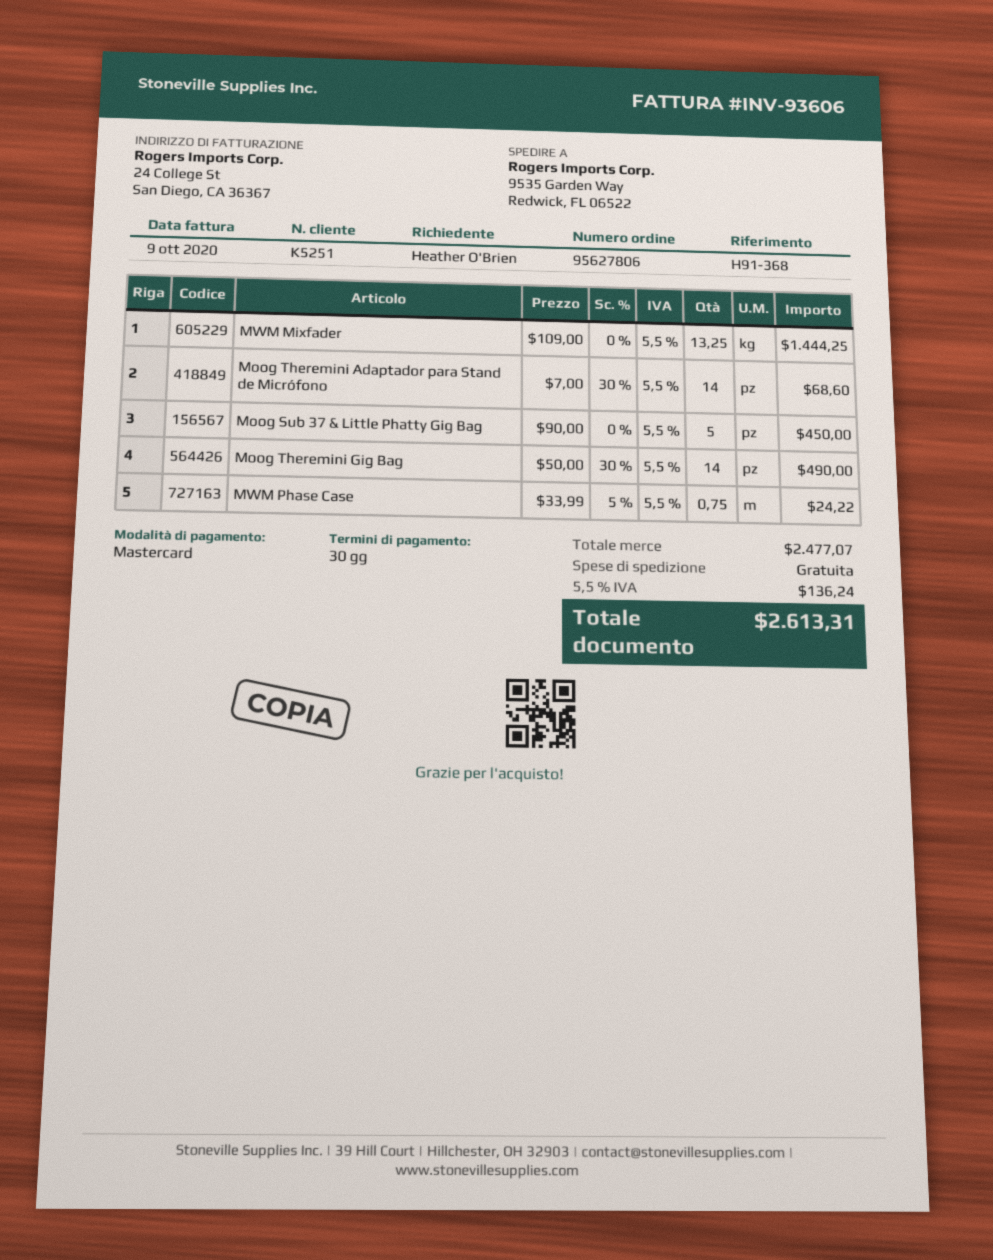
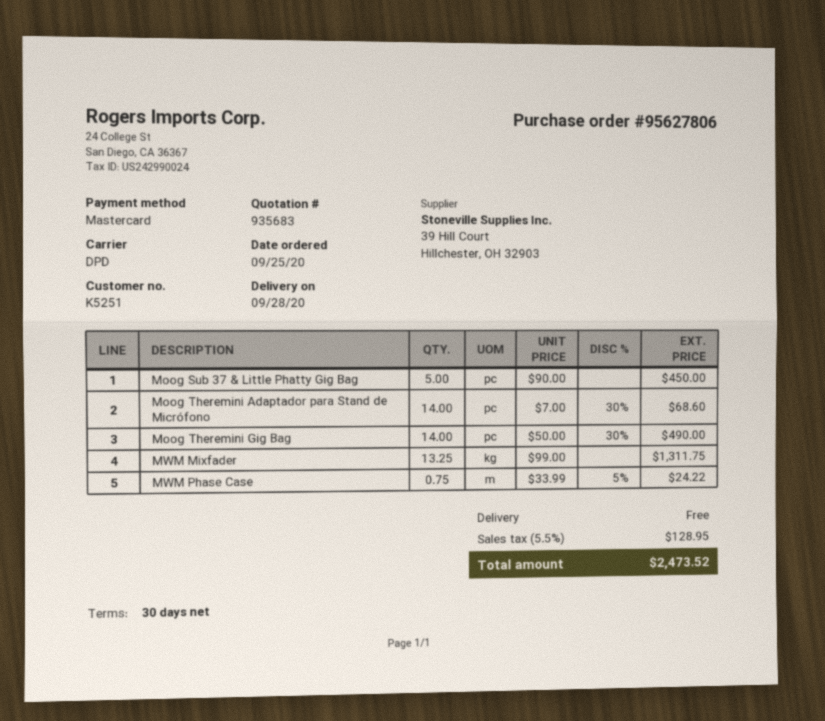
MWM Mixfader: 13.25 x 109.00 = 1444.25 -> 13.25 x 99.00 = 1311.75
tax: 5.5% = 136.24 -> 5.5% = 128.95
total: 2613.31 -> 2473.52

